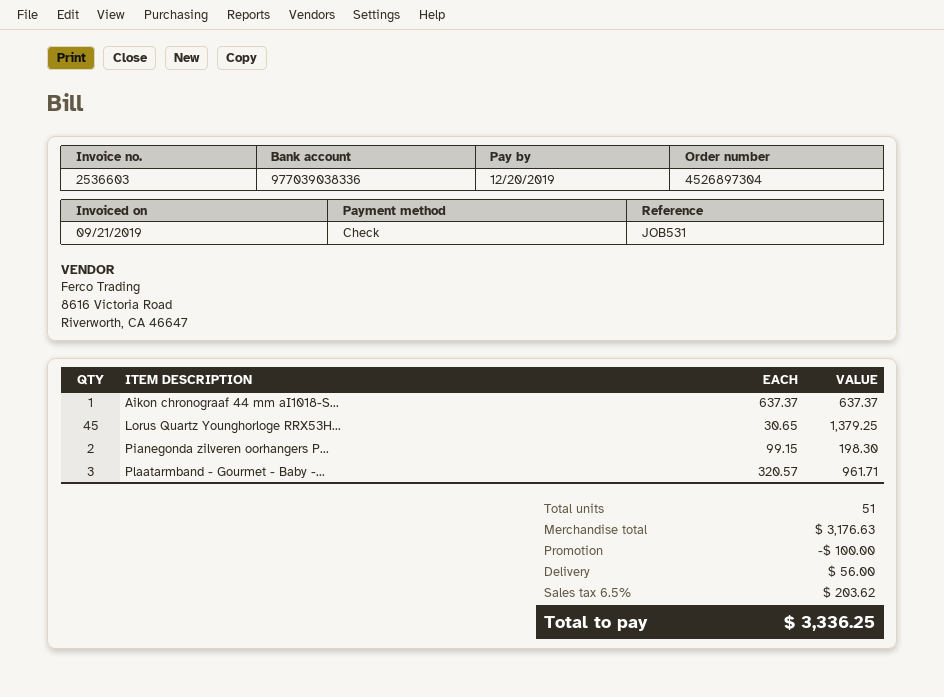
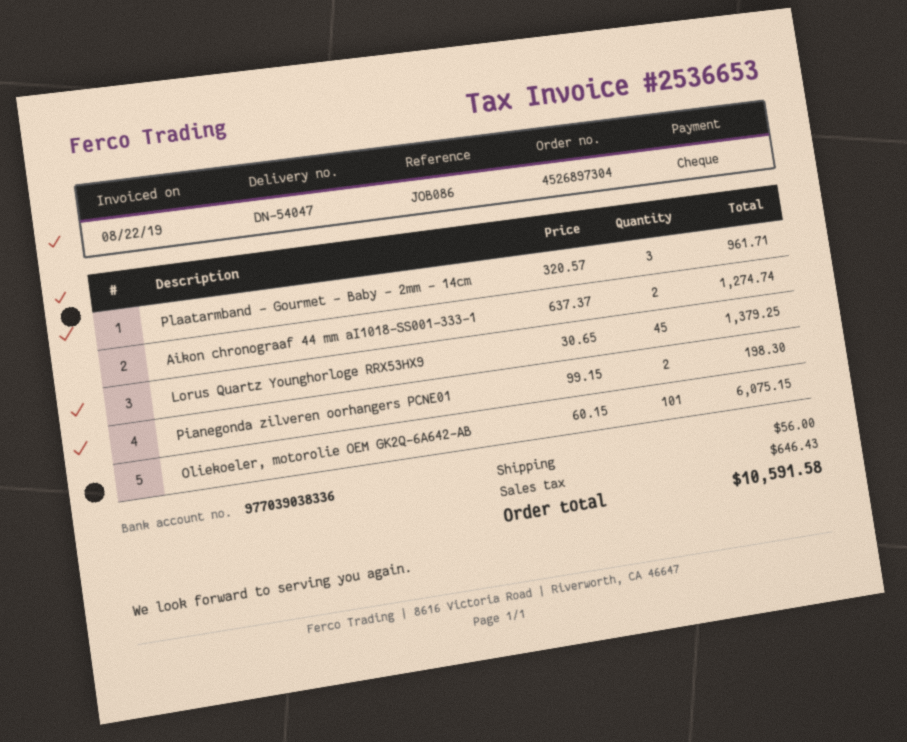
invoice number: 2536603 -> 2536653
invoice date: 2019-09-21 -> 2019-08-22
reference: JOB531 -> JOB086
Aikon chronograaf 44 mm aI1018-S...: 1 x 637.37 = 637.37 -> 2 x 637.37 = 1274.74
Oliekoeler, motorolie OEM GK2Q-6A642-AB: none -> 101 x 60.15 = 6075.15
discount: 100.00 -> none
tax: 203.62 -> 646.43
total: 3336.25 -> 10591.58

